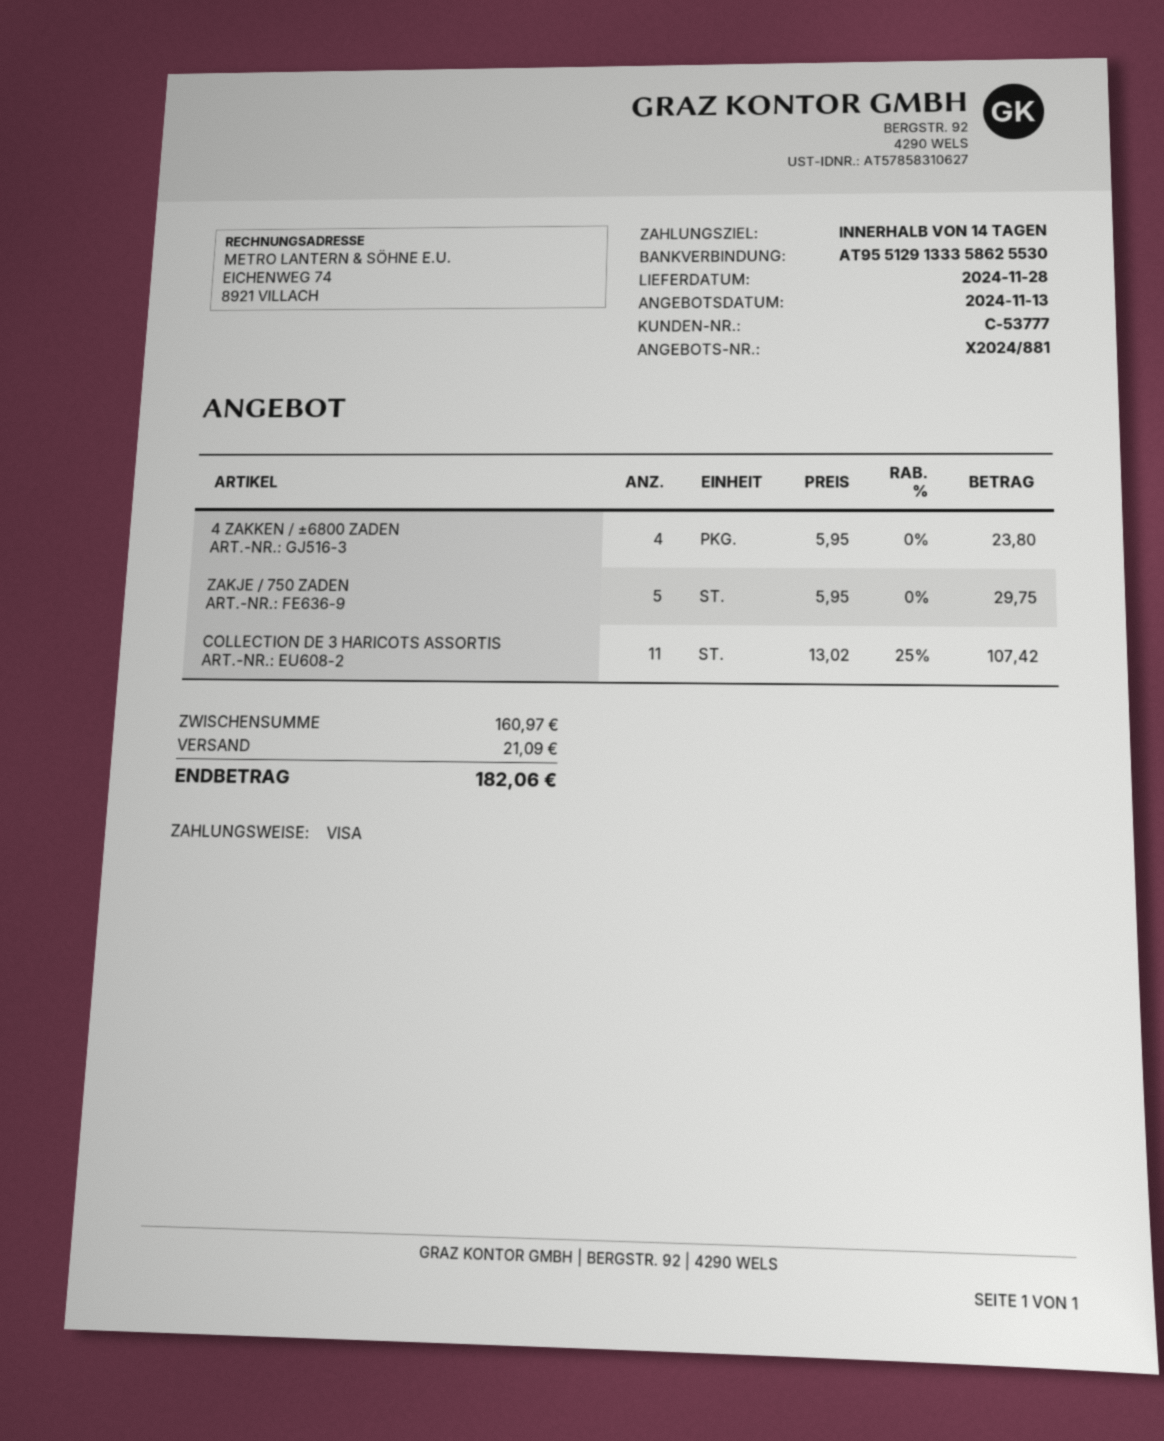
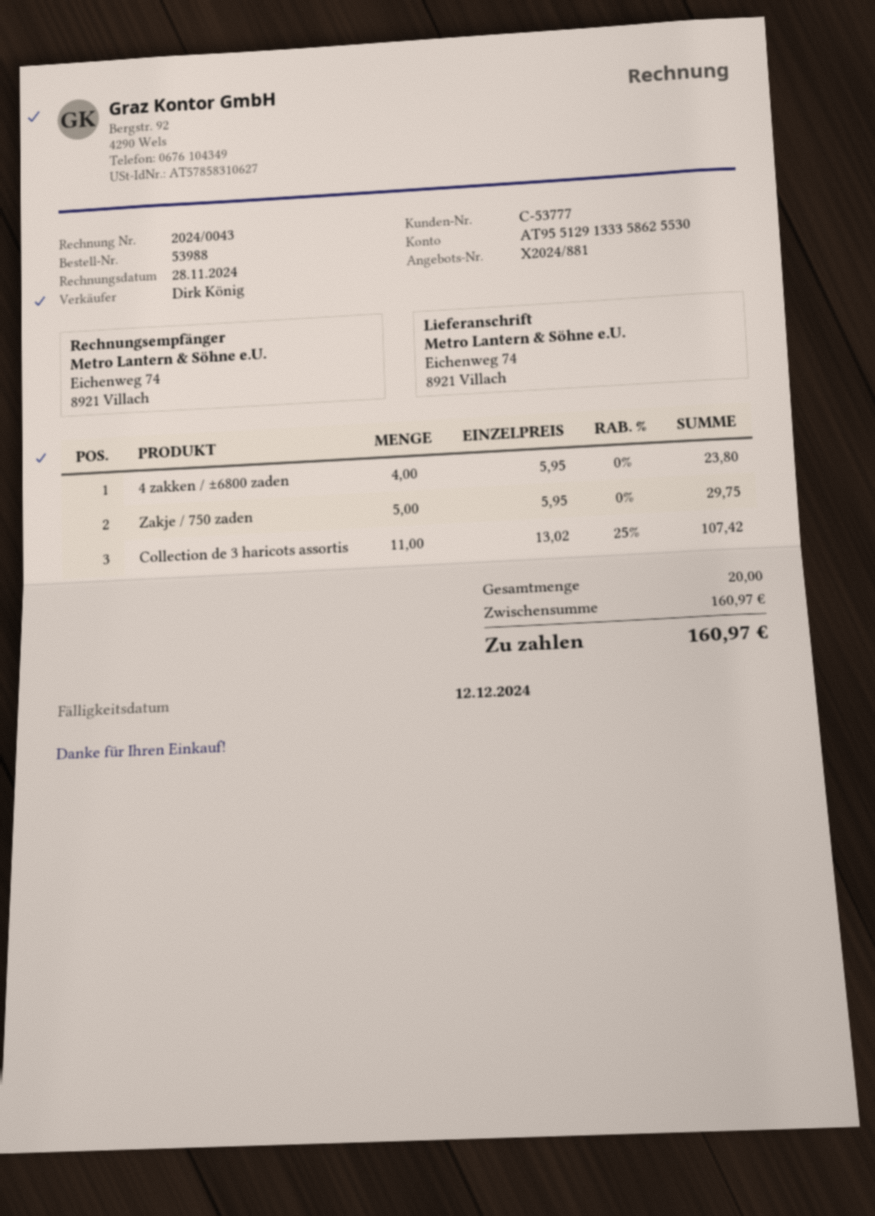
shipping: 21.09 -> none
total: 182.06 -> 160.97

